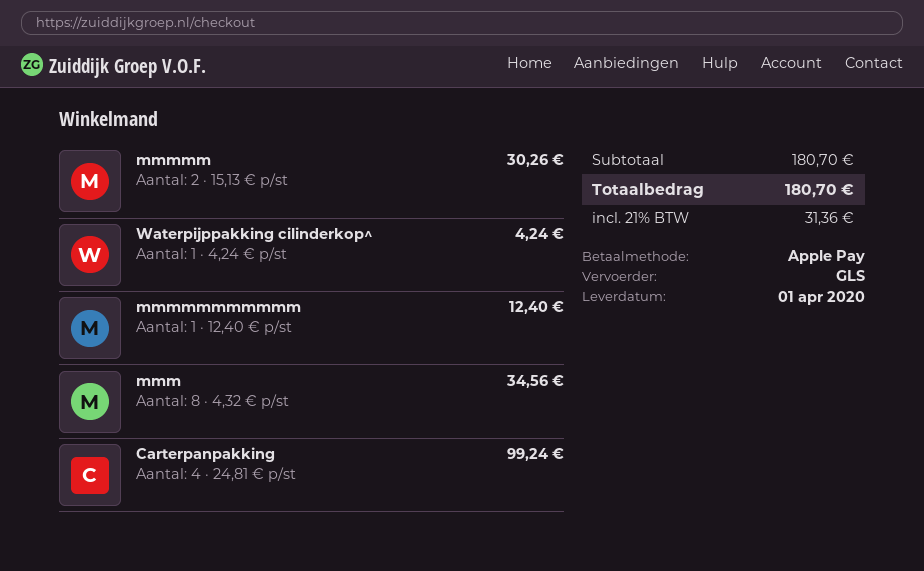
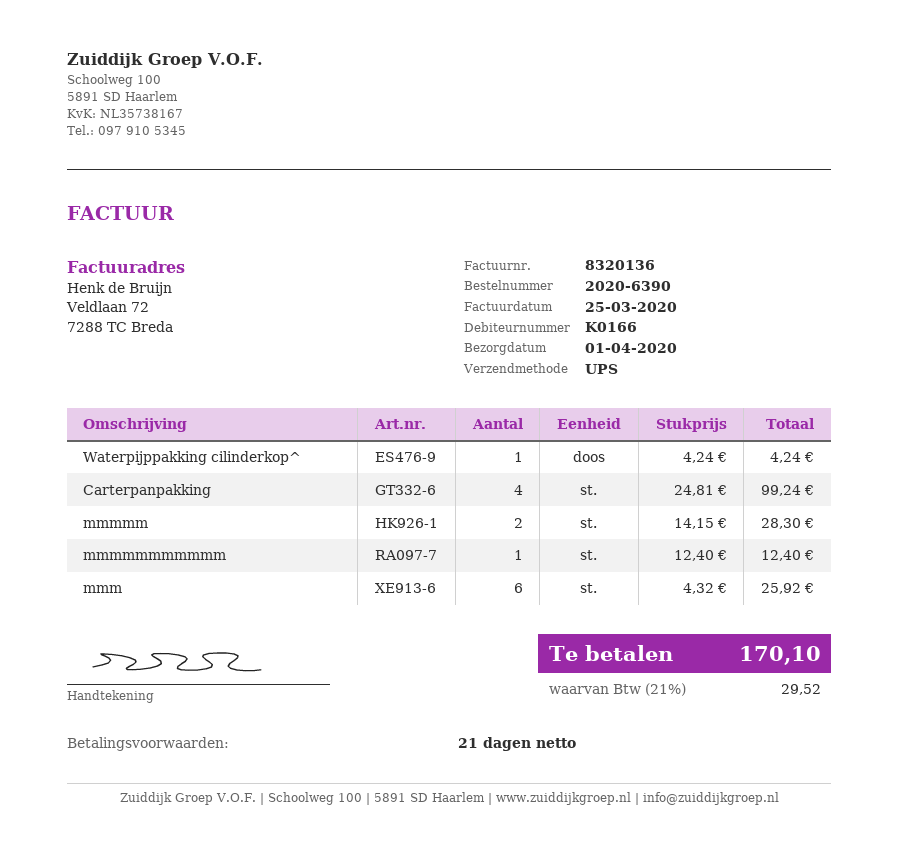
shipping method: GLS -> UPS
mmmmm: 2 x 15.13 = 30.26 -> 2 x 14.15 = 28.30
mmm: 8 x 4.32 = 34.56 -> 6 x 4.32 = 25.92
tax: 21% = 31.36 -> 21% = 29.52
total: 180.70 -> 170.10

